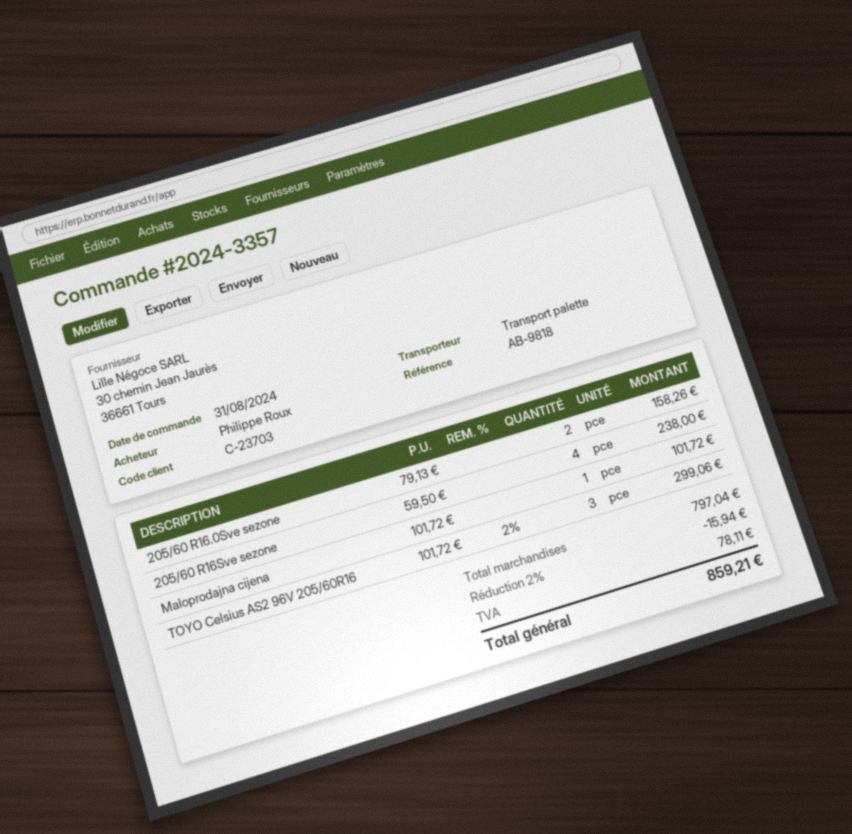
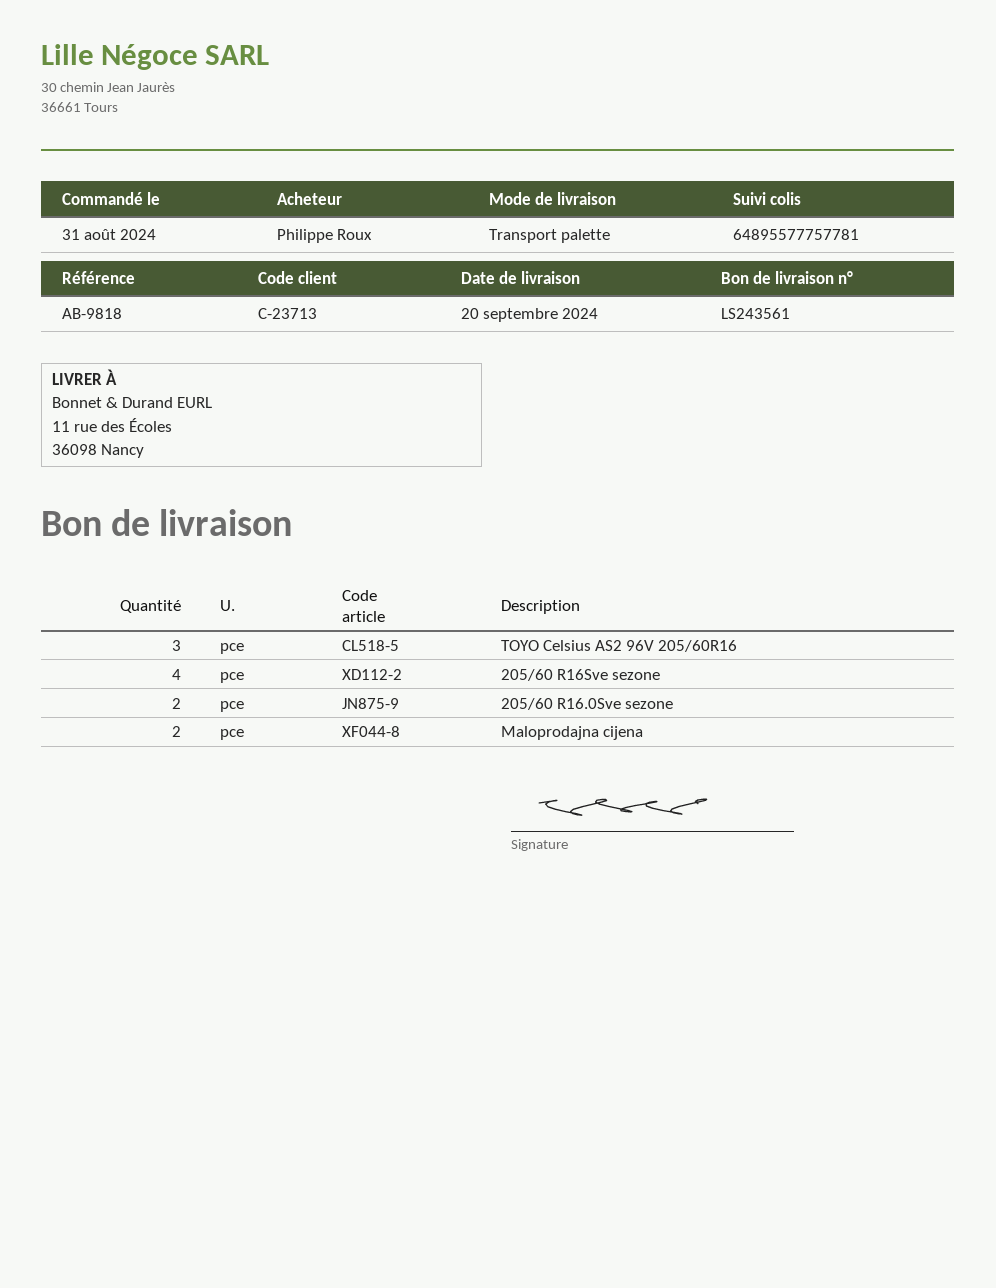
customer number: C-23703 -> C-23713
Maloprodajna cijena: 1 -> 2

